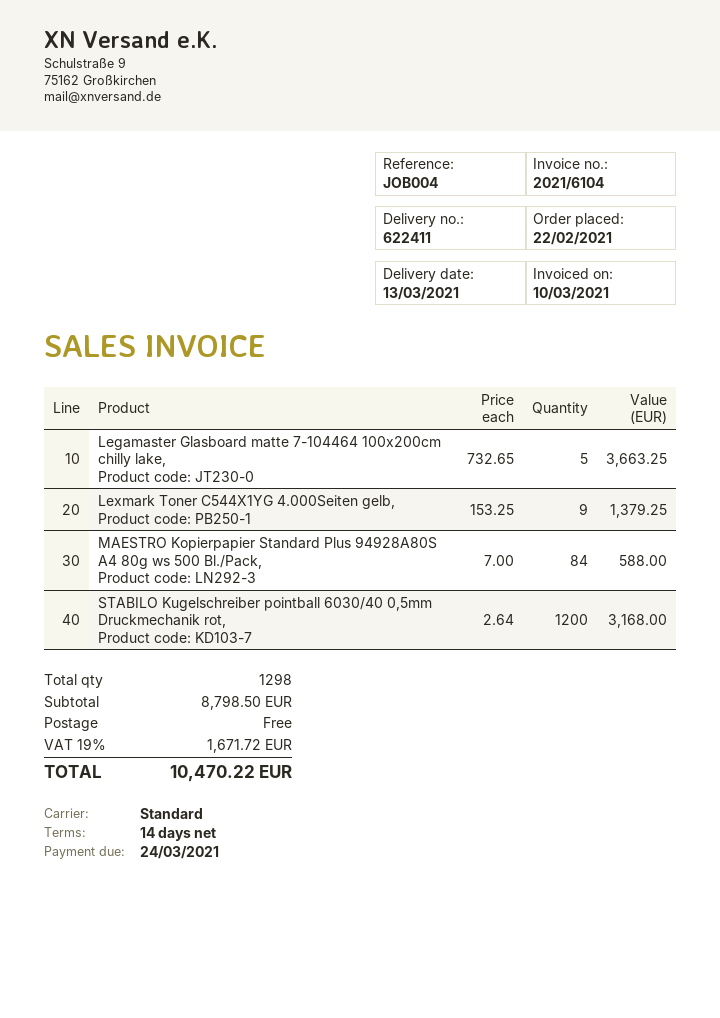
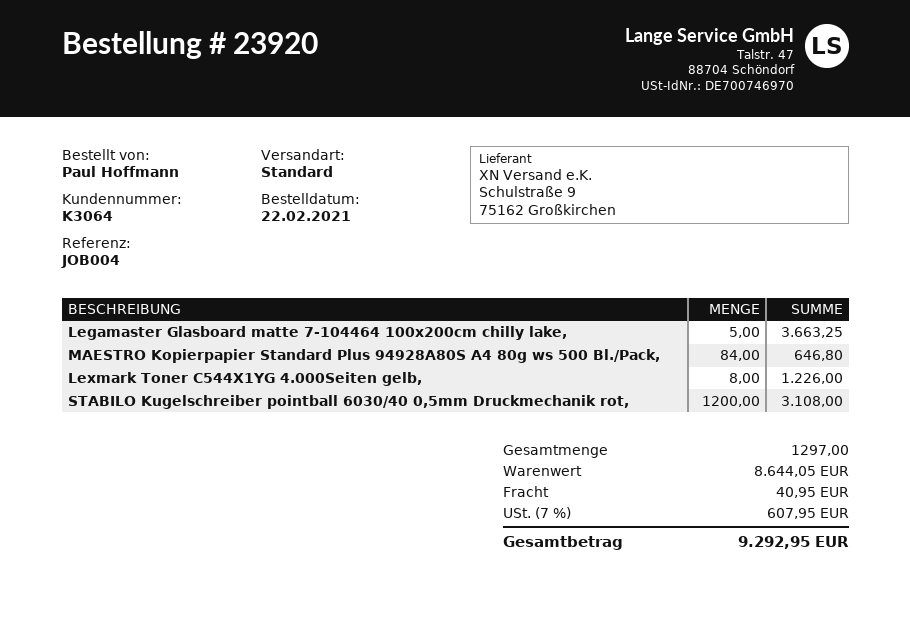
Lexmark Toner C544X1YG 4.000Seiten gelb,: 9 for 1379.25 -> 8 for 1226.00
MAESTRO Kopierpapier Standard Plus 94928A80S A4 80g ws 500 Bl./Pack,: 84 for 588.00 -> 84 for 646.80
STABILO Kugelschreiber pointball 6030/40 0,5mm Druckmechanik rot,: 1200 for 3168.00 -> 1200 for 3108.00
total quantity: 1298 -> 1297
subtotal: 8798.50 -> 8644.05
shipping: 0.00 -> 40.95
tax: 19% = 1671.72 -> 7% = 607.95
total: 10470.22 -> 9292.95

